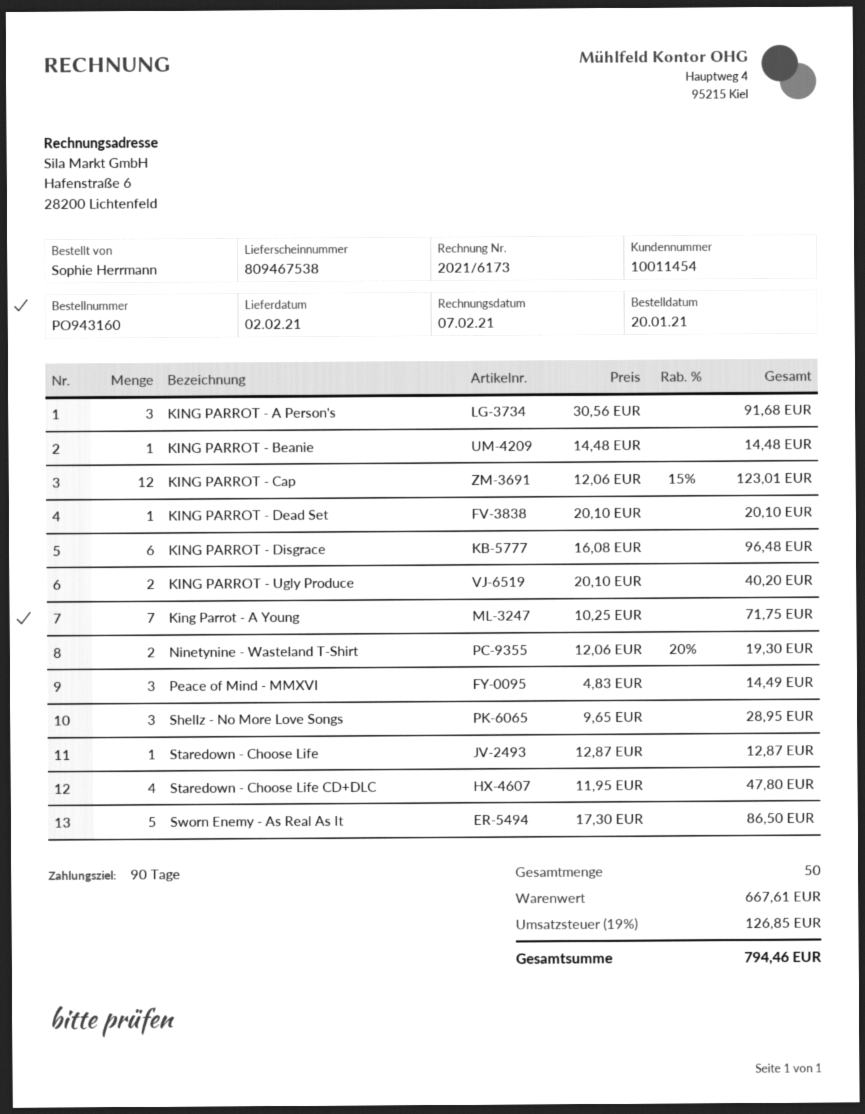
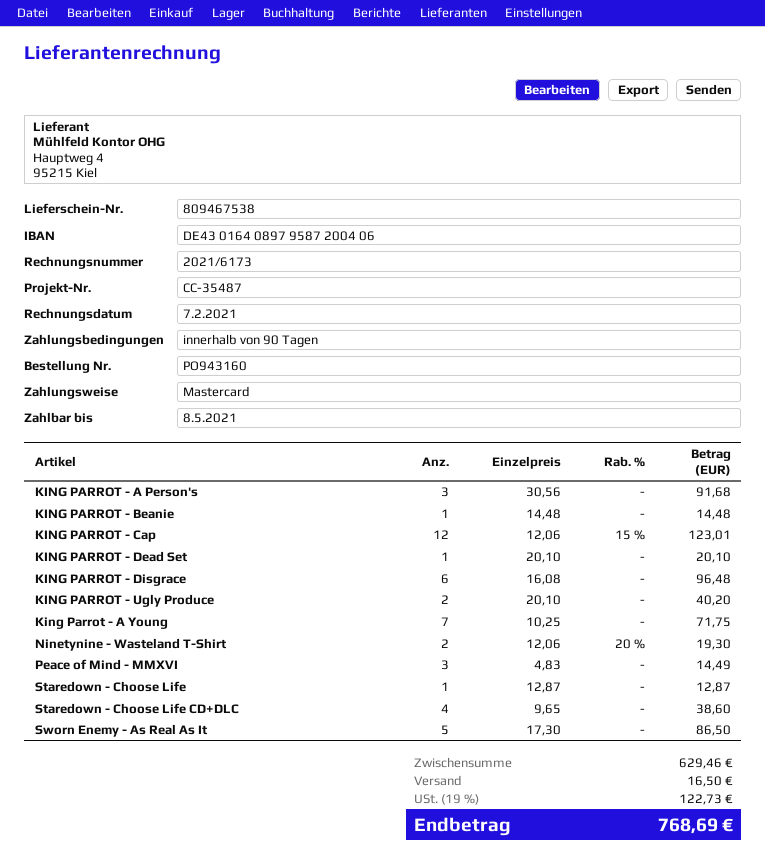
Shellz - No More Love Songs: 3 x 9.65 = 28.95 -> none
Staredown - Choose Life CD+DLC: 4 x 11.95 = 47.80 -> 4 x 9.65 = 38.60
subtotal: 667.61 -> 629.46
shipping: none -> 16.50
tax: 19% = 126.85 -> 19% = 122.73
total: 794.46 -> 768.69

